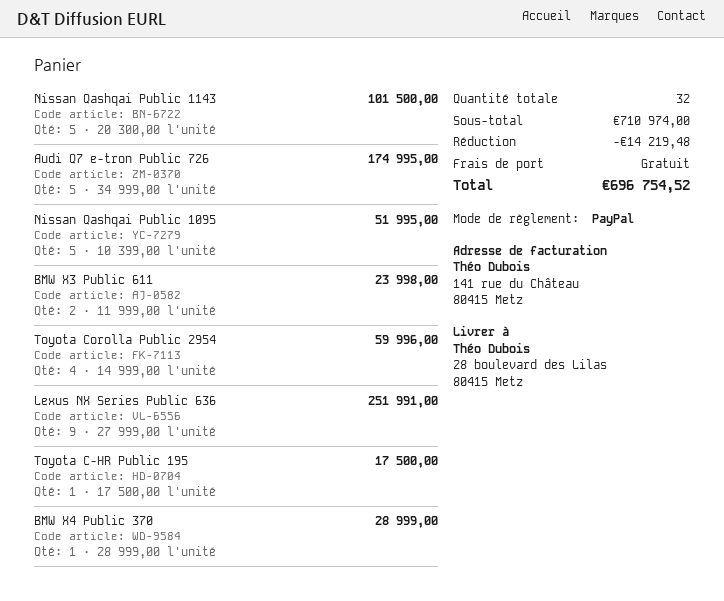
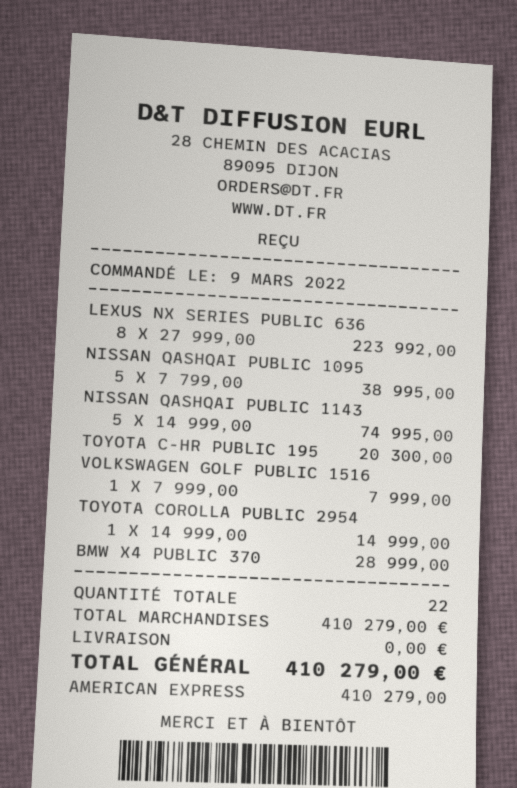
payment method: PayPal -> American Express
Nissan Qashqai Public 1143: 5 x 20300.00 = 101500.00 -> 5 x 14999.00 = 74995.00
Audi Q7 e-tron Public 726: 5 x 34999.00 = 174995.00 -> none
Nissan Qashqai Public 1095: 5 x 10399.00 = 51995.00 -> 5 x 7799.00 = 38995.00
BMW X3 Public 611: 2 x 11999.00 = 23998.00 -> none
Toyota Corolla Public 2954: 4 x 14999.00 = 59996.00 -> 1 x 14999.00 = 14999.00
Lexus NX Series Public 636: 9 x 27999.00 = 251991.00 -> 8 x 27999.00 = 223992.00
Toyota C-HR Public 195: 1 x 17500.00 = 17500.00 -> 1 x 20300.00 = 20300.00
VOLKSWAGEN GOLF PUBLIC 1516: none -> 1 x 7999.00 = 7999.00
total quantity: 32 -> 22
subtotal: 710974.00 -> 410279.00
discount: 14219.48 -> none
total: 696754.52 -> 410279.00

